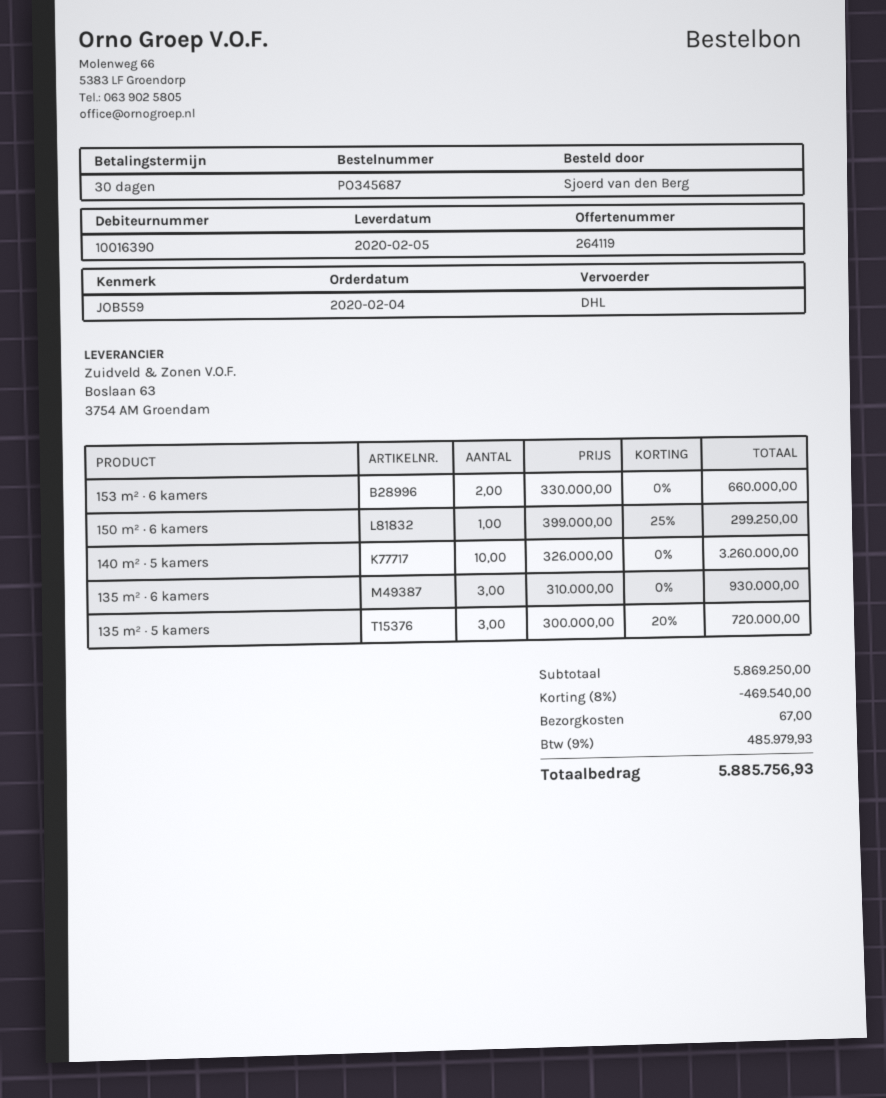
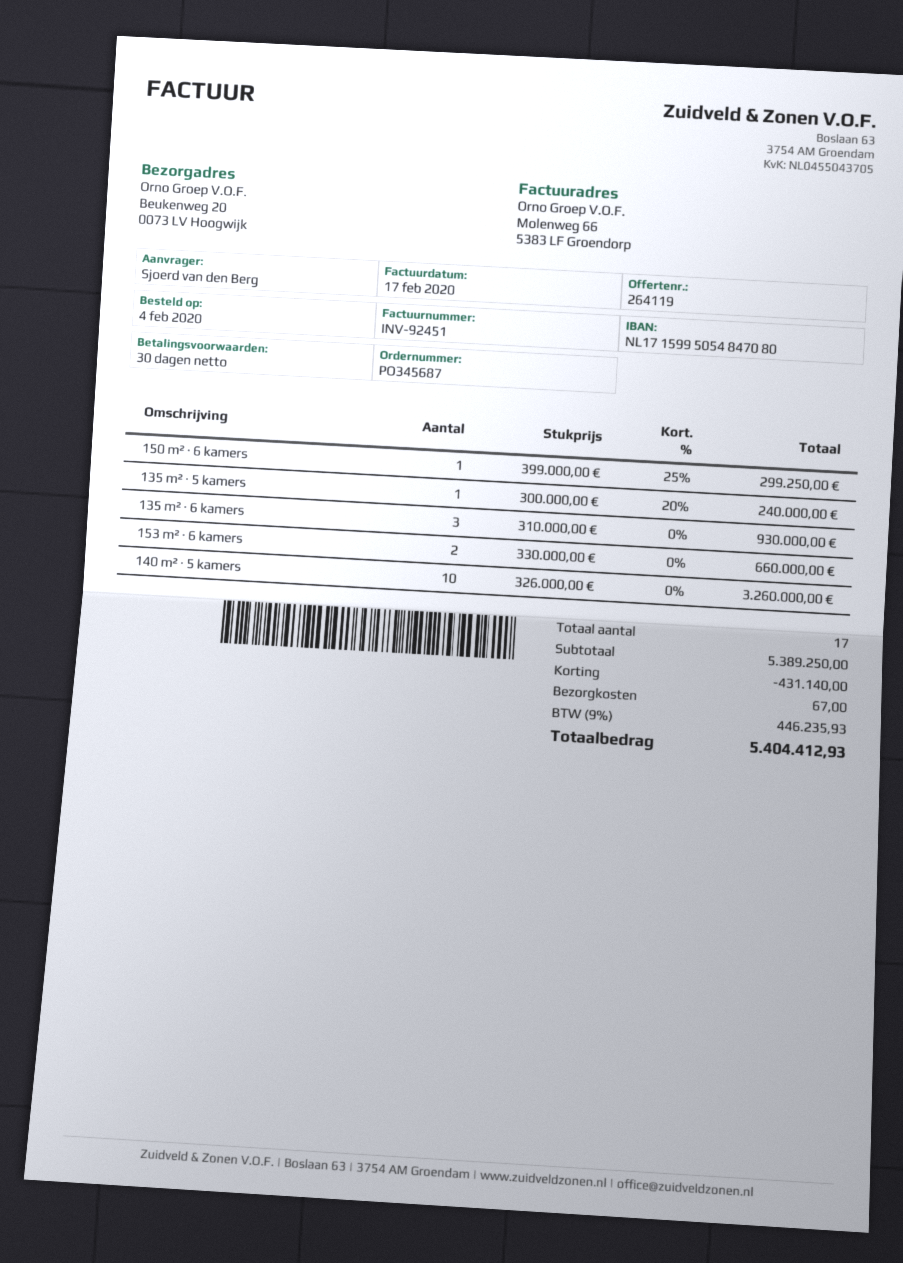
135 m² · 5 kamers: 3 x 300000.00 - 20% = 720000.00 -> 1 x 300000.00 - 20% = 240000.00
subtotal: 5869250.00 -> 5389250.00
discount: 469540.00 -> 431140.00
tax: 9% = 485979.93 -> 9% = 446235.93
total: 5885756.93 -> 5404412.93

